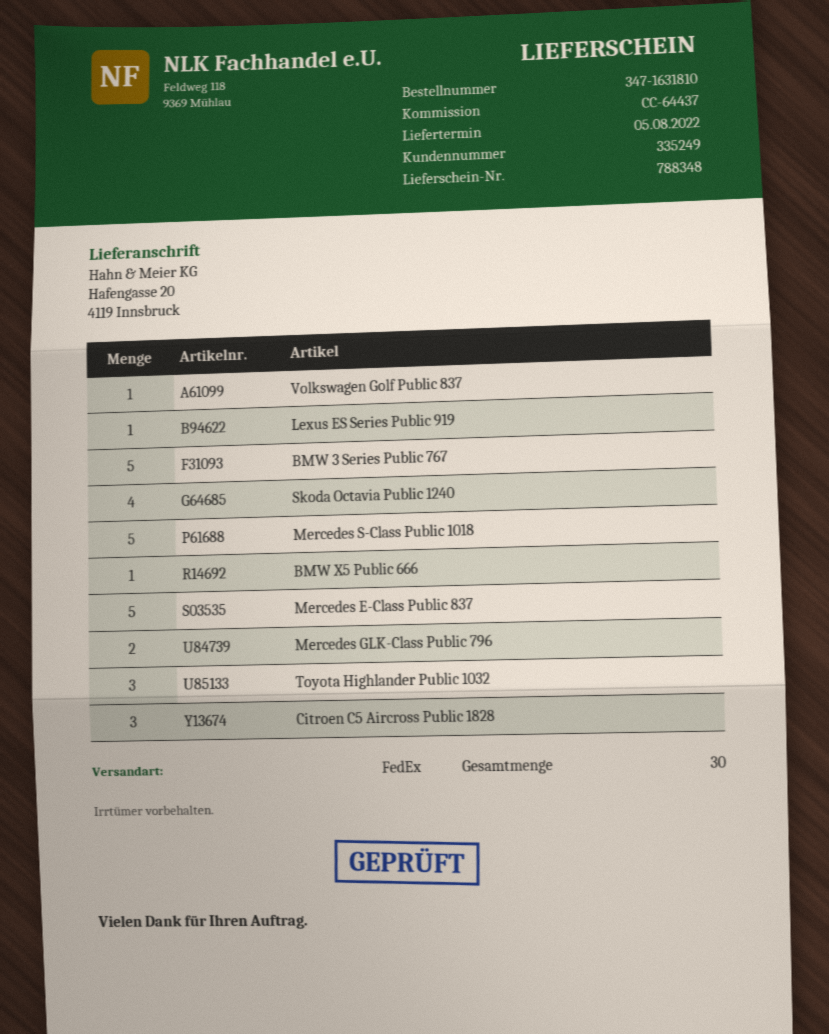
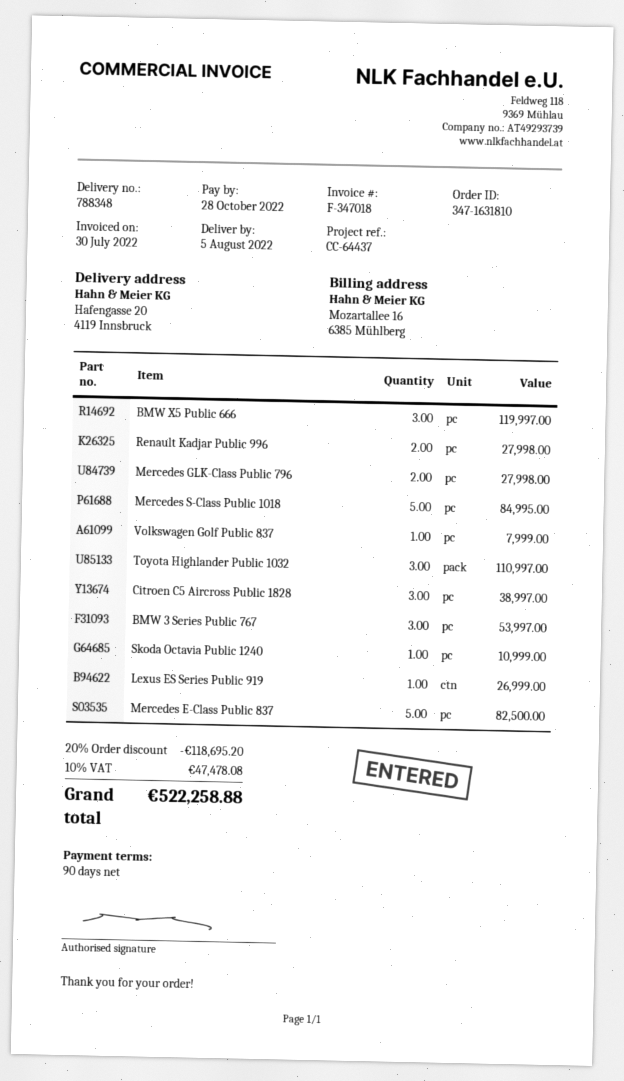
BMW 3 Series Public 767: 5 -> 3
Skoda Octavia Public 1240: 4 -> 1
BMW X5 Public 666: 1 -> 3
Renault Kadjar Public 996: none -> 2

